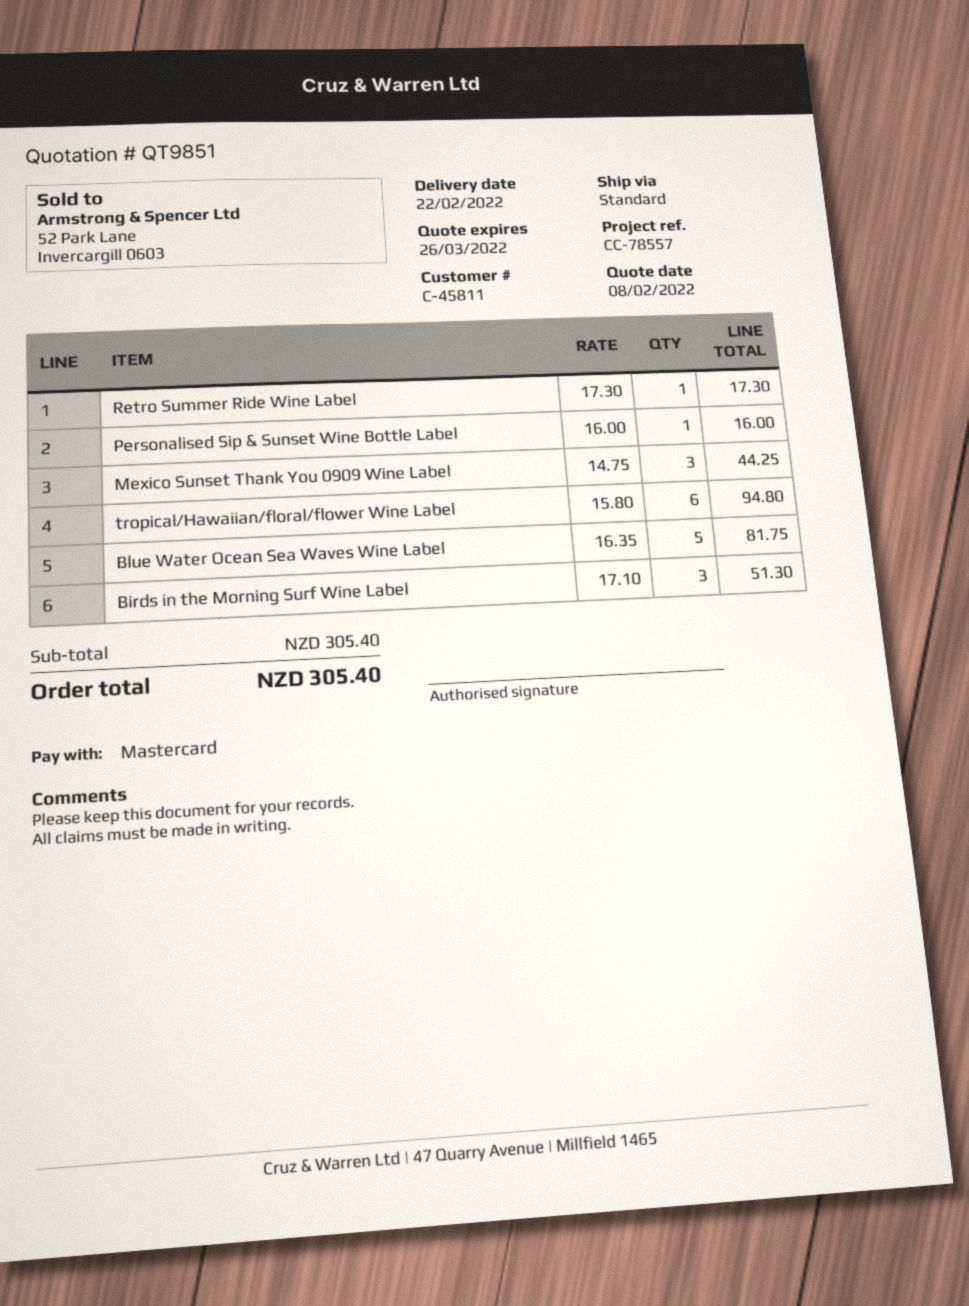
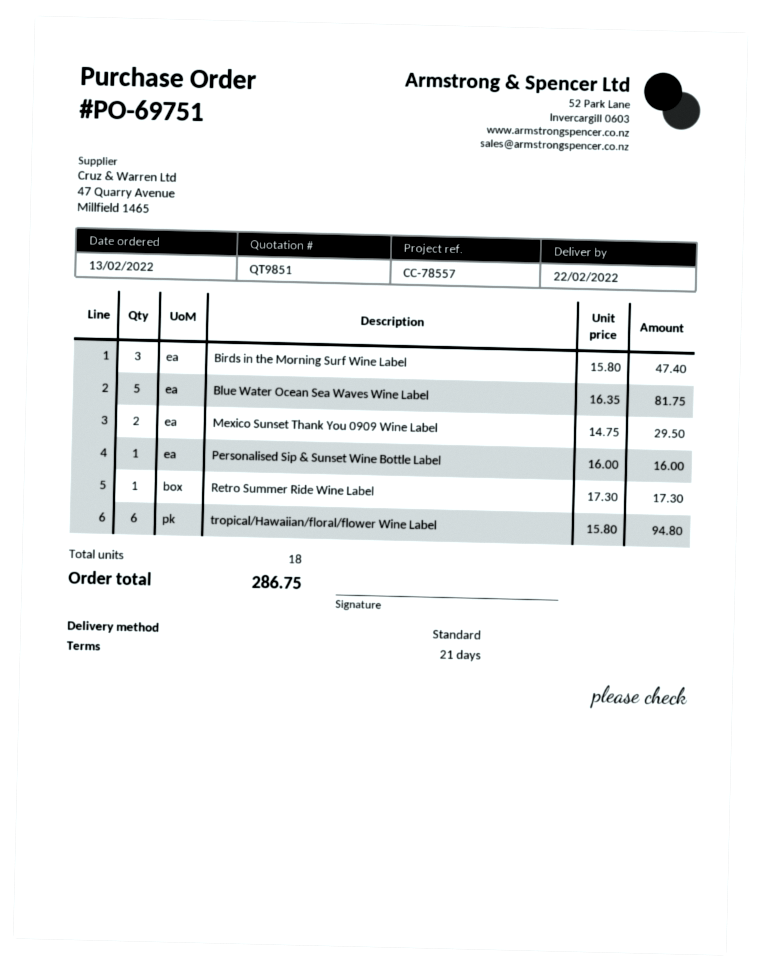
Mexico Sunset Thank You 0909 Wine Label: 3 x 14.75 = 44.25 -> 2 x 14.75 = 29.50
Birds in the Morning Surf Wine Label: 3 x 17.10 = 51.30 -> 3 x 15.80 = 47.40
total: 305.40 -> 286.75

